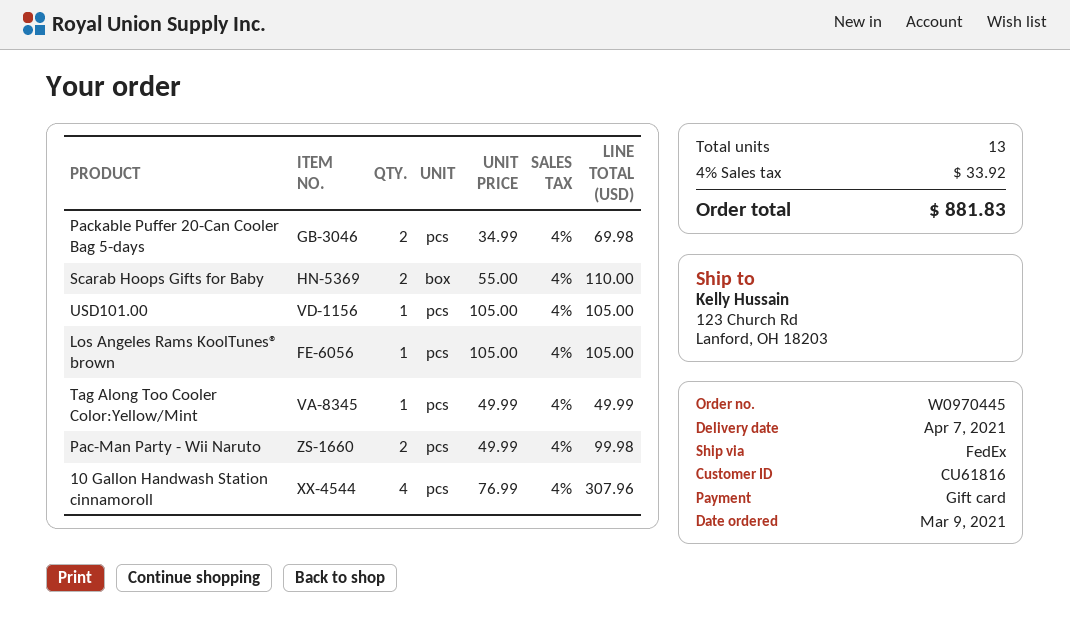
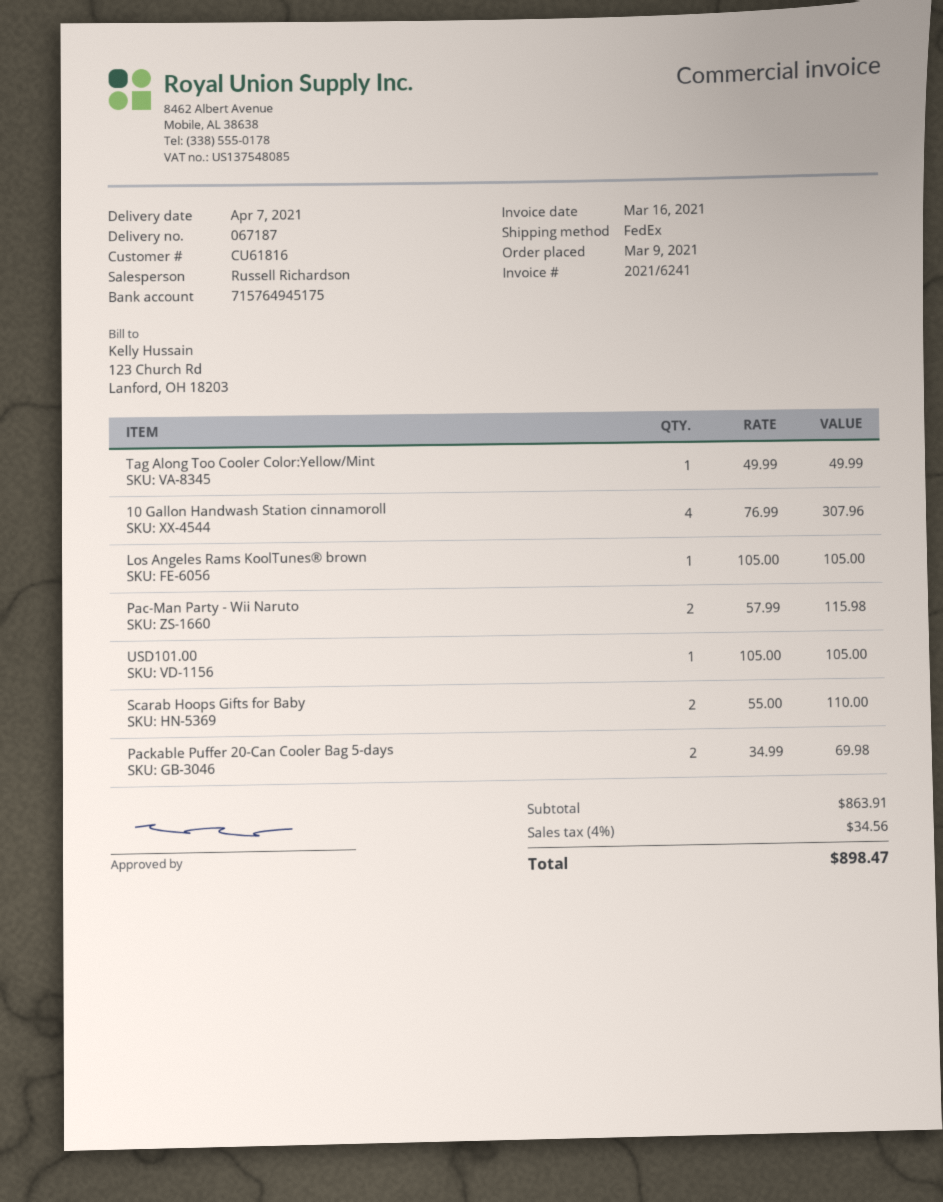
Pac-Man Party - Wii Naruto: 2 x 49.99 = 99.98 -> 2 x 57.99 = 115.98
tax: 4% = 33.92 -> 4% = 34.56
total: 881.83 -> 898.47

